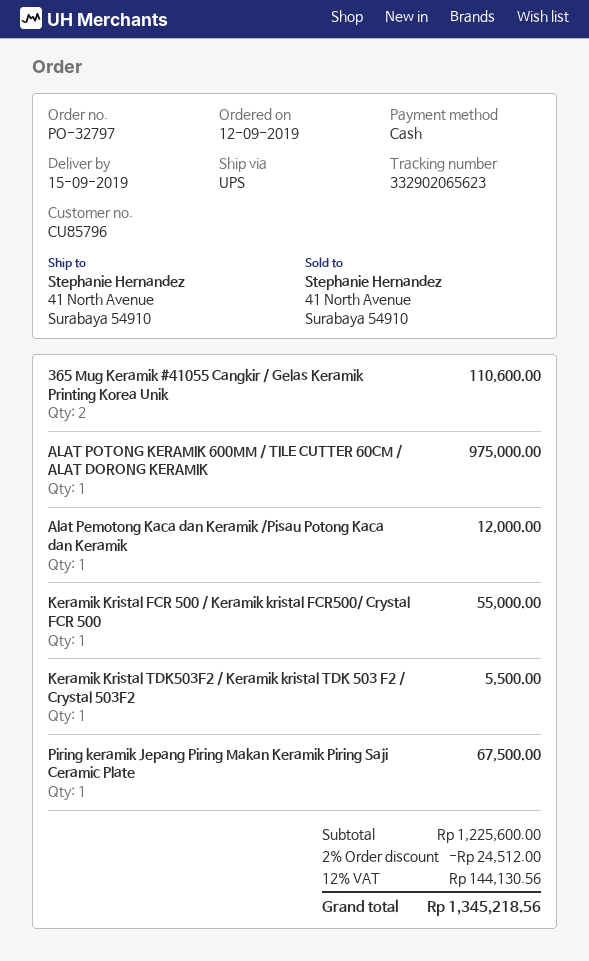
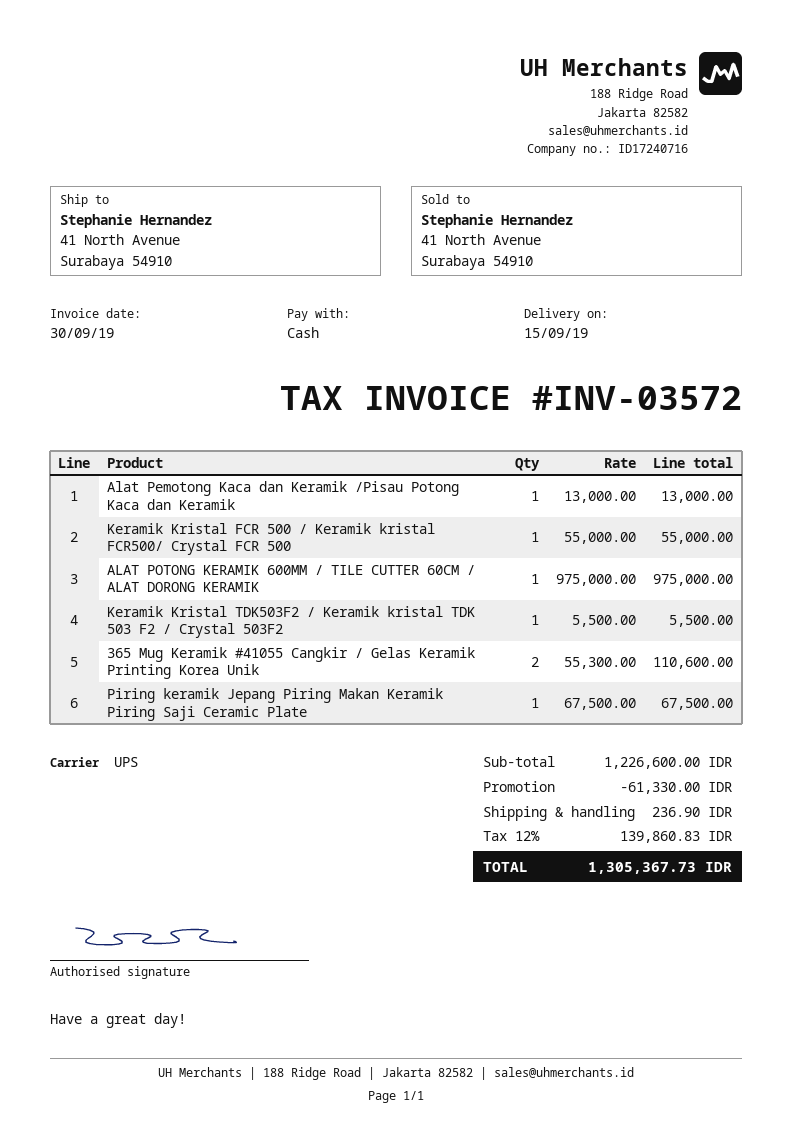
Alat Pemotong Kaca dan Keramik /Pisau Potong Kaca dan Keramik: 1 for 12000.00 -> 1 for 13000.00
subtotal: 1225600.00 -> 1226600.00
discount: 24512.00 -> 61330.00
shipping: none -> 236.90
tax: 12% = 144130.56 -> 12% = 139860.83
total: 1345218.56 -> 1305367.73

